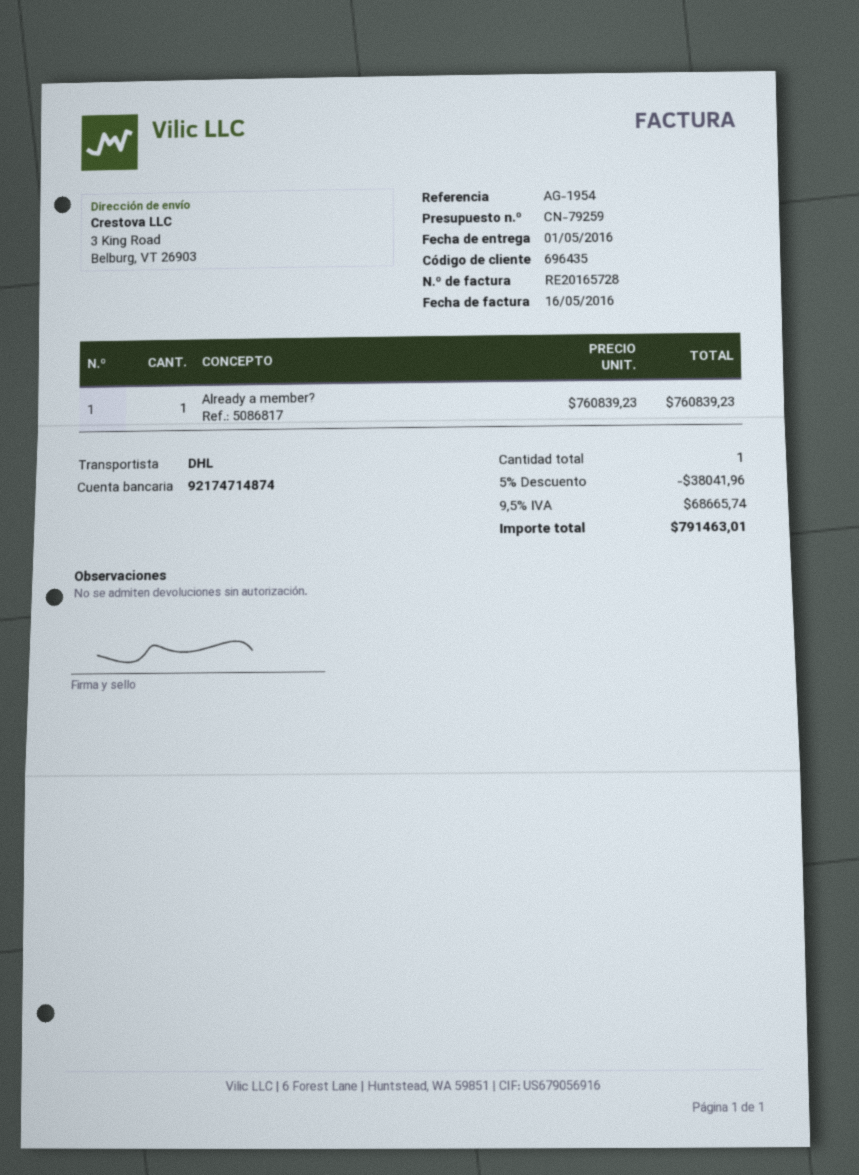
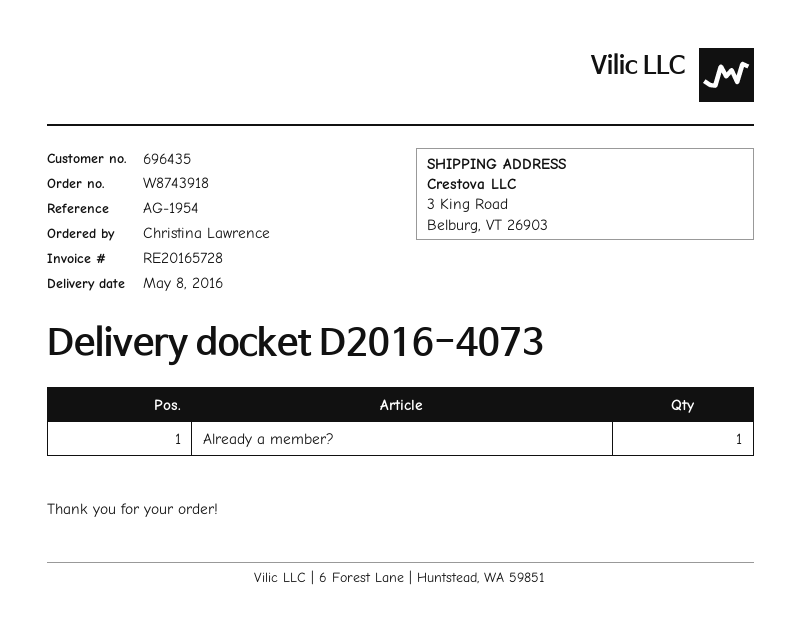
delivery date: 2016-05-01 -> 2016-05-08

